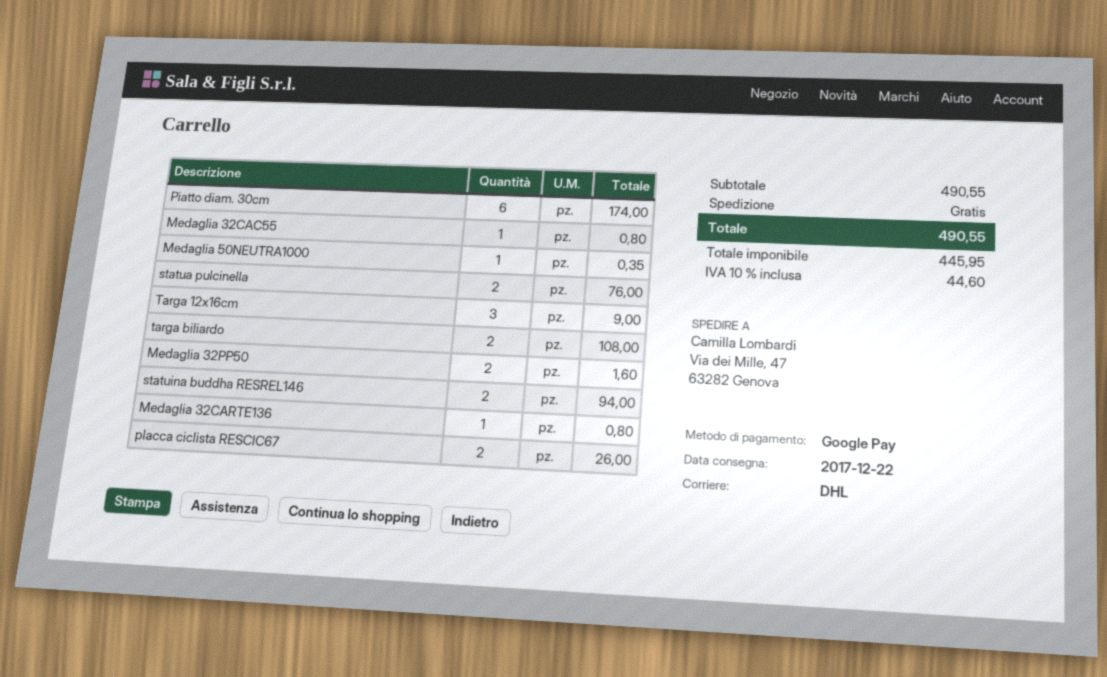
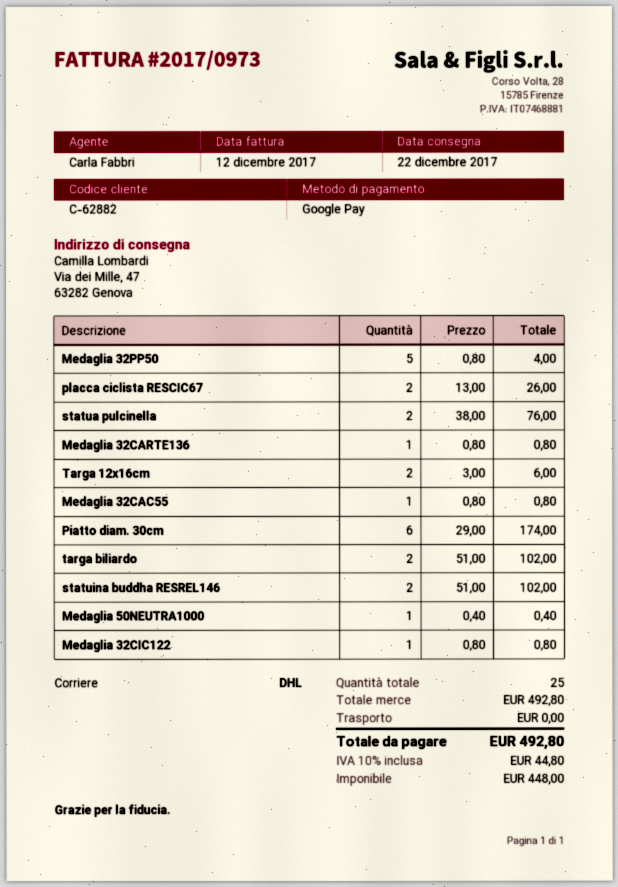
Medaglia 50NEUTRA1000: 1 for 0.35 -> 1 for 0.40
Targa 12x16cm: 3 for 9.00 -> 2 for 6.00
targa biliardo: 2 for 108.00 -> 2 for 102.00
Medaglia 32PP50: 2 for 1.60 -> 5 for 4.00
statuina buddha RESREL146: 2 for 94.00 -> 2 for 102.00
Medaglia 32CIC122: none -> 1 for 0.80
subtotal: 490.55 -> 492.80
net: 445.95 -> 448.00
tax: 10% = 44.60 -> 10% = 44.80
total: 490.55 -> 492.80

